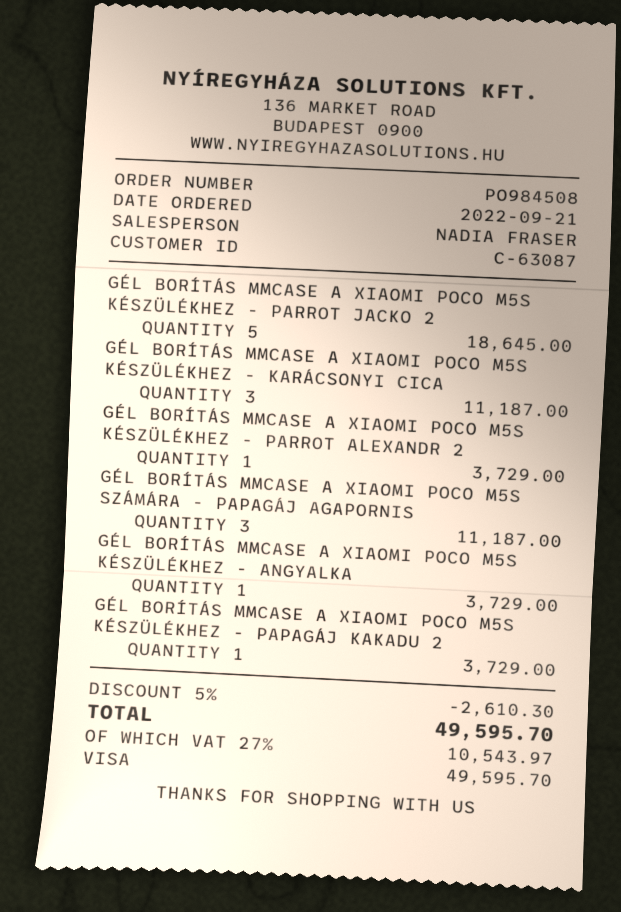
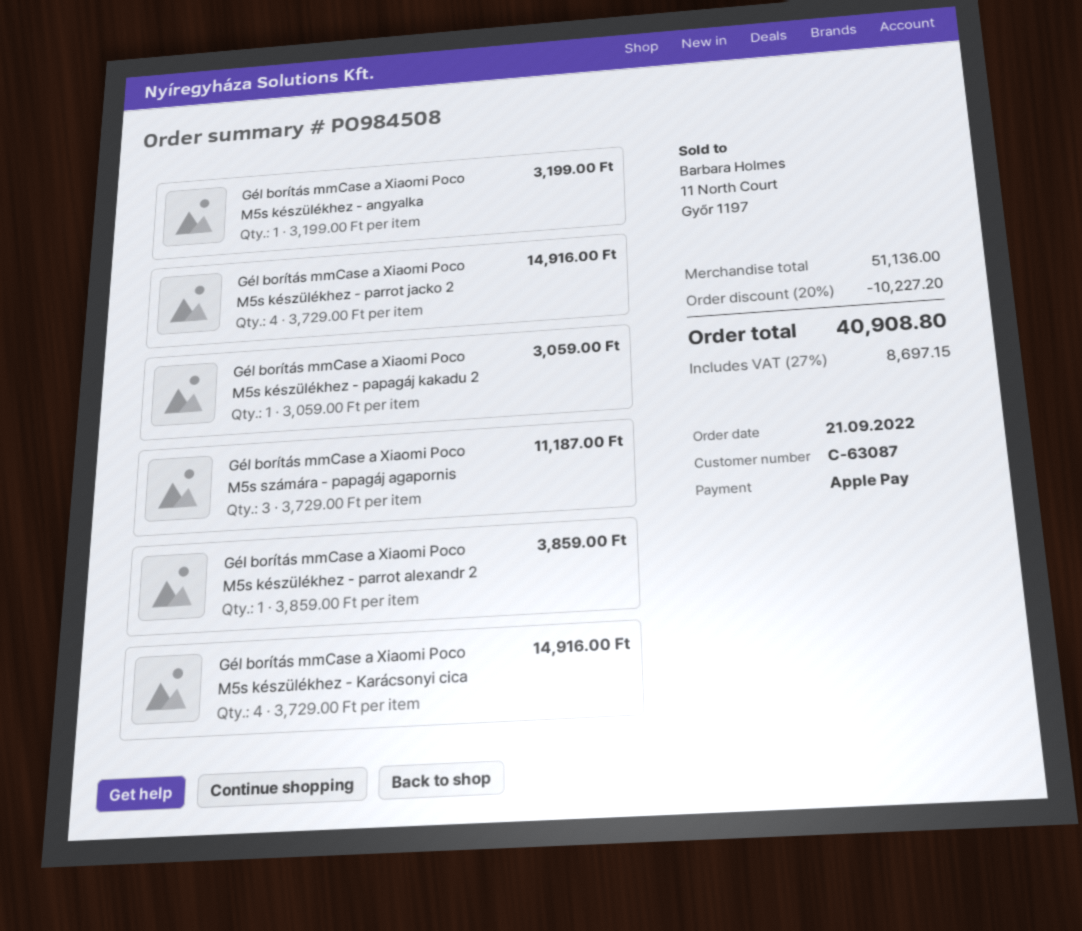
payment method: Visa -> Apple Pay
GÉL BORÍTÁS MMCASE A XIAOMI POCO M5S KÉSZÜLÉKHEZ - PARROT JACKO 2: 5 for 18645.00 -> 4 for 14916.00
GÉL BORÍTÁS MMCASE A XIAOMI POCO M5S KÉSZÜLÉKHEZ - KARÁCSONYI CICA: 3 for 11187.00 -> 4 for 14916.00
GÉL BORÍTÁS MMCASE A XIAOMI POCO M5S KÉSZÜLÉKHEZ - PARROT ALEXANDR 2: 1 for 3729.00 -> 1 for 3859.00
GÉL BORÍTÁS MMCASE A XIAOMI POCO M5S KÉSZÜLÉKHEZ - ANGYALKA: 1 for 3729.00 -> 1 for 3199.00
GÉL BORÍTÁS MMCASE A XIAOMI POCO M5S KÉSZÜLÉKHEZ - PAPAGÁJ KAKADU 2: 1 for 3729.00 -> 1 for 3059.00
discount: 5% = 2610.30 -> 20% = 10227.20
tax: 27% = 10543.97 -> 27% = 8697.15
total: 49595.70 -> 40908.80

